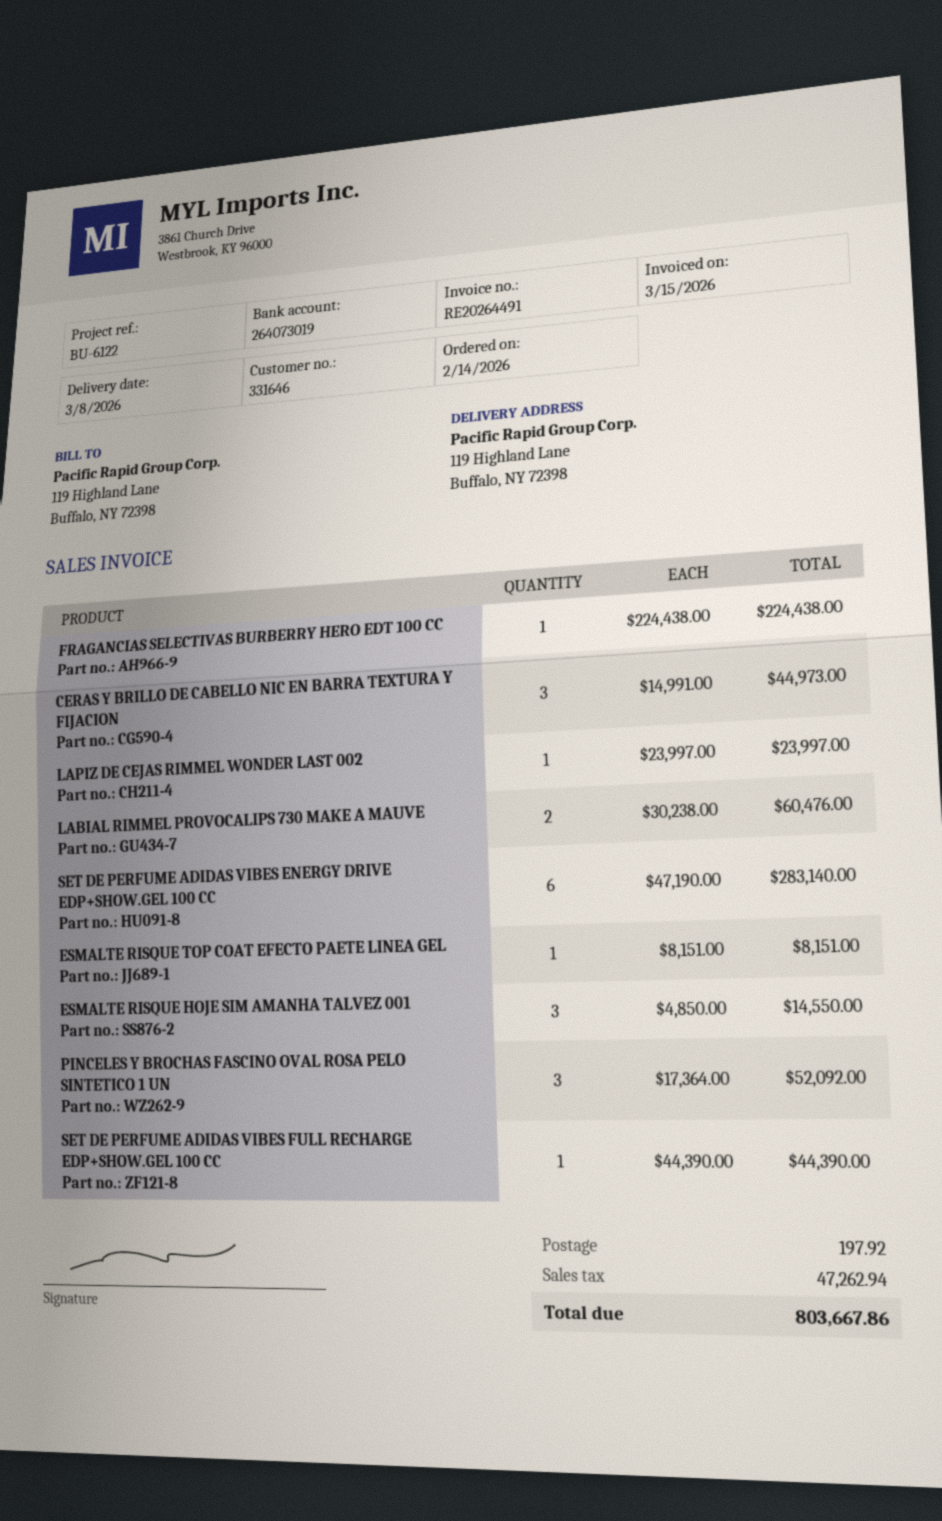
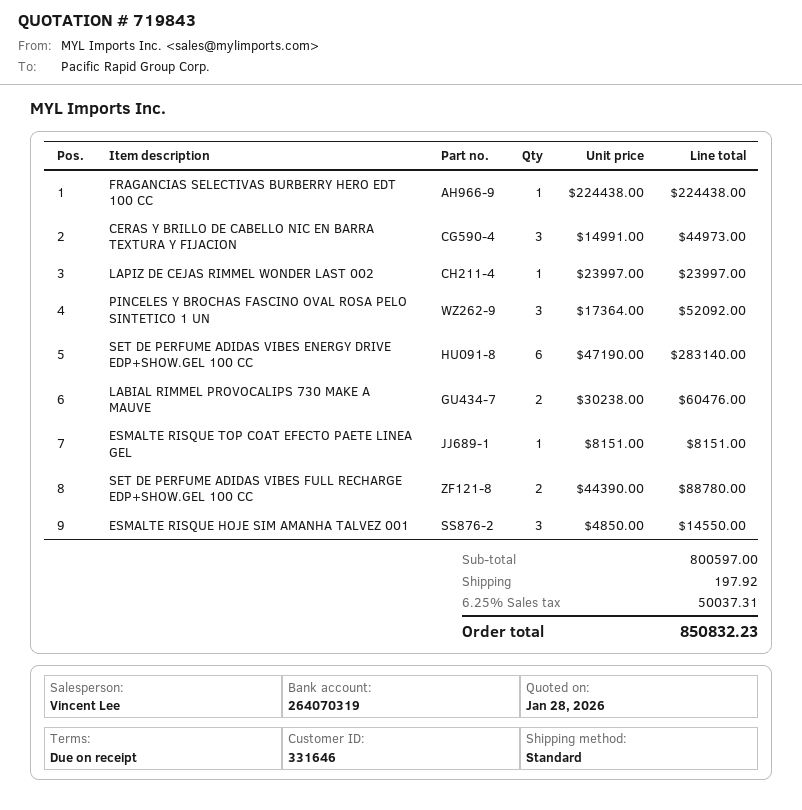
bank account: 264073019 -> 264070319
SET DE PERFUME ADIDAS VIBES FULL RECHARGE EDP+SHOW.GEL 100 CC: 1 x 44390.00 = 44390.00 -> 2 x 44390.00 = 88780.00
tax: 47262.94 -> 50037.31
total: 803667.86 -> 850832.23

